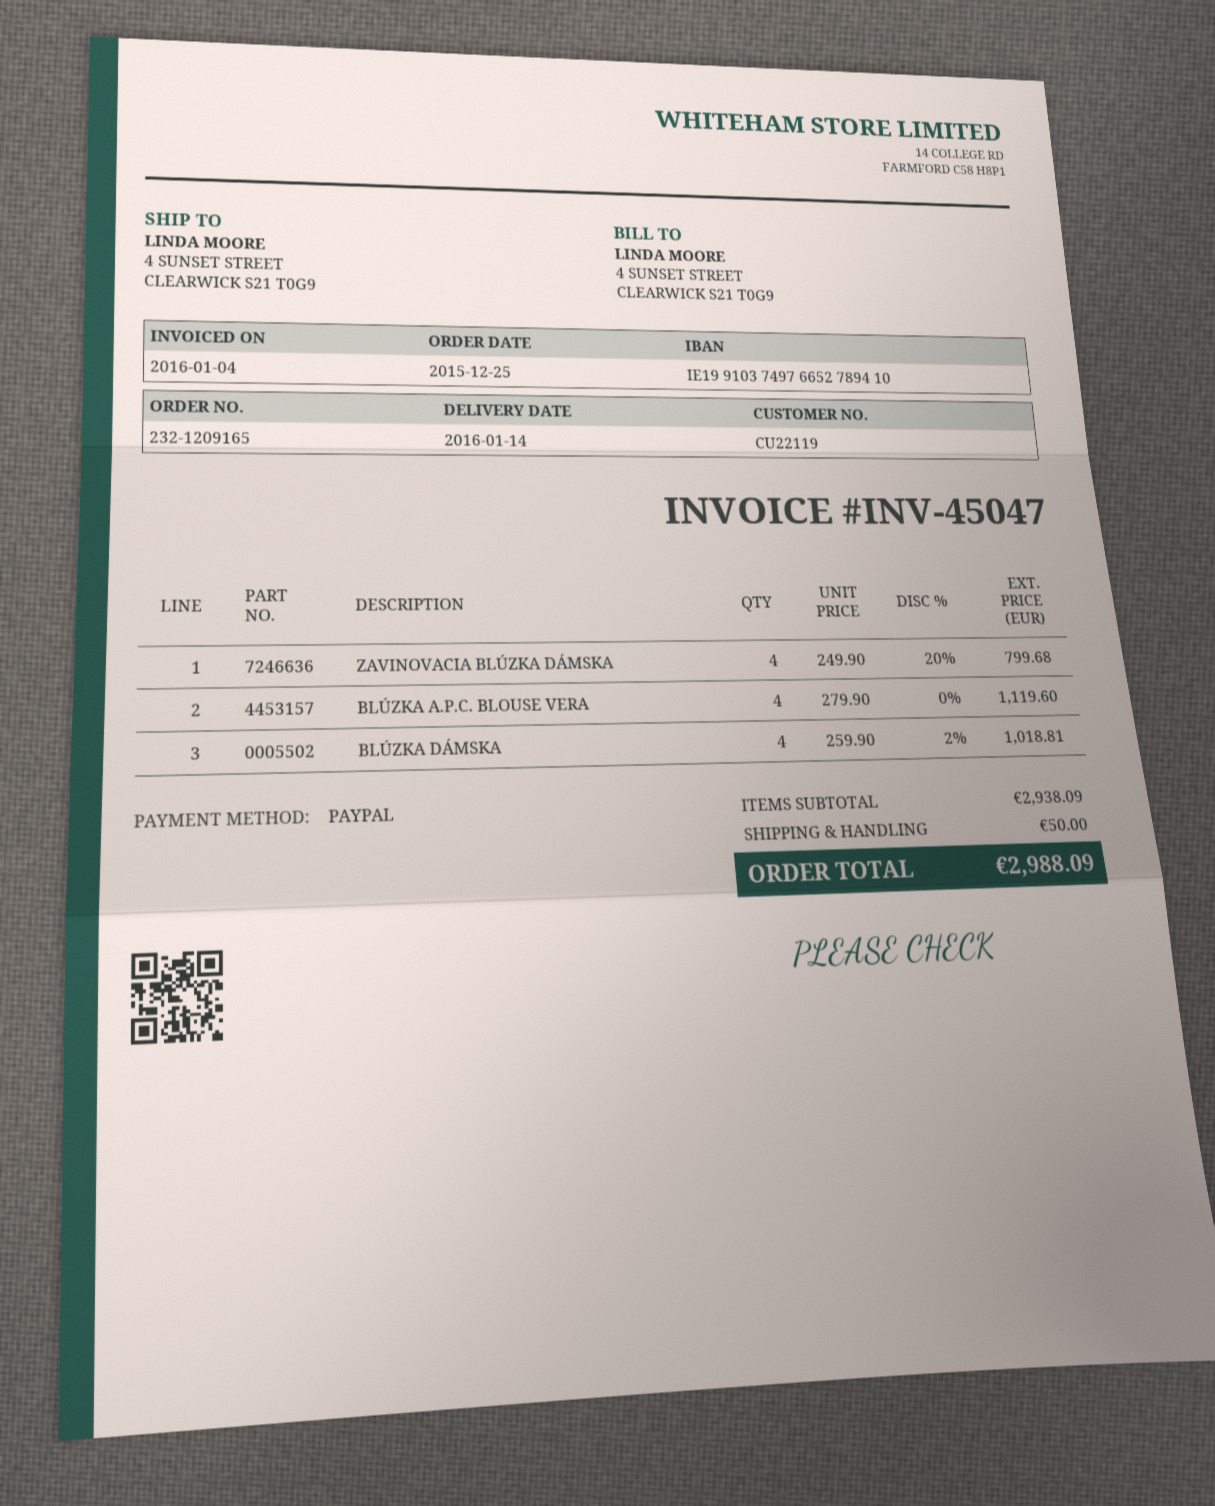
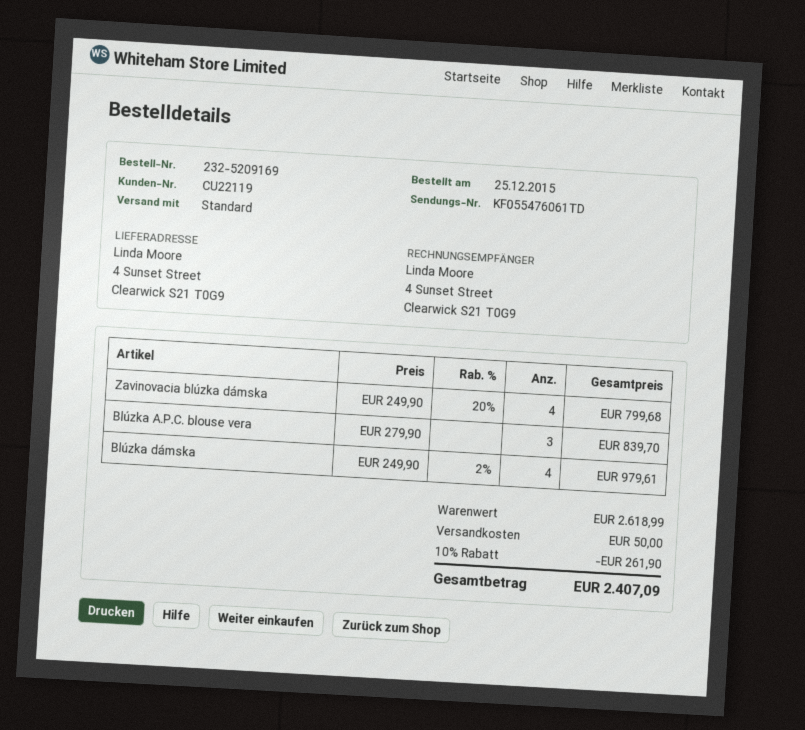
order number: 232-1209165 -> 232-5209169
BLÚZKA A.P.C. BLOUSE VERA: 4 x 279.90 = 1119.60 -> 3 x 279.90 = 839.70
BLÚZKA DÁMSKA: 4 x 259.90 - 2% = 1018.81 -> 4 x 249.90 - 2% = 979.61
subtotal: 2938.09 -> 2618.99
discount: none -> 10% = 261.90
total: 2988.09 -> 2407.09

